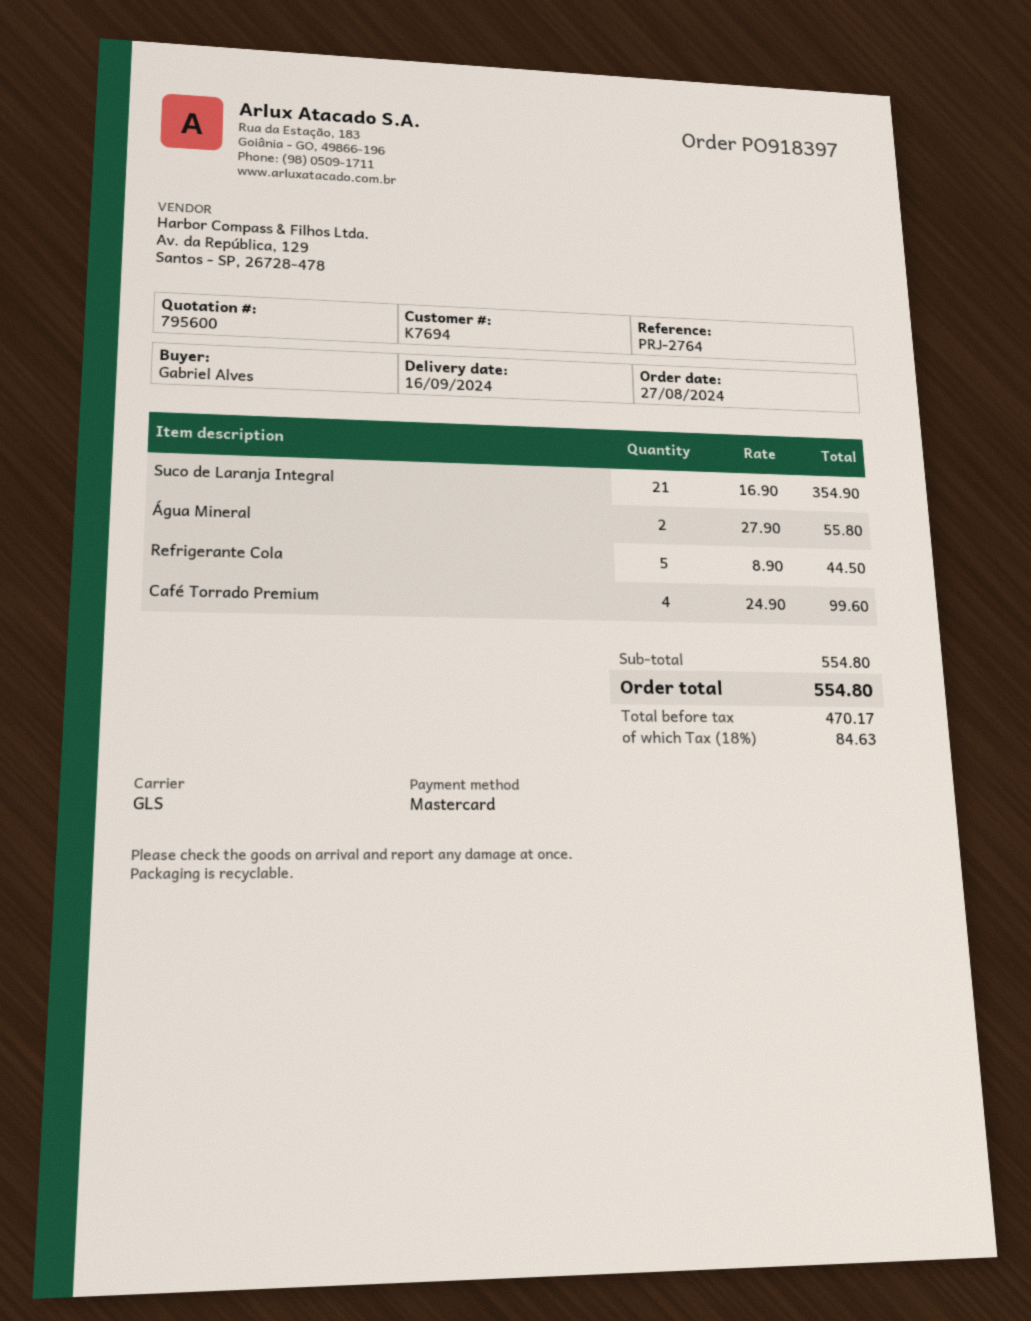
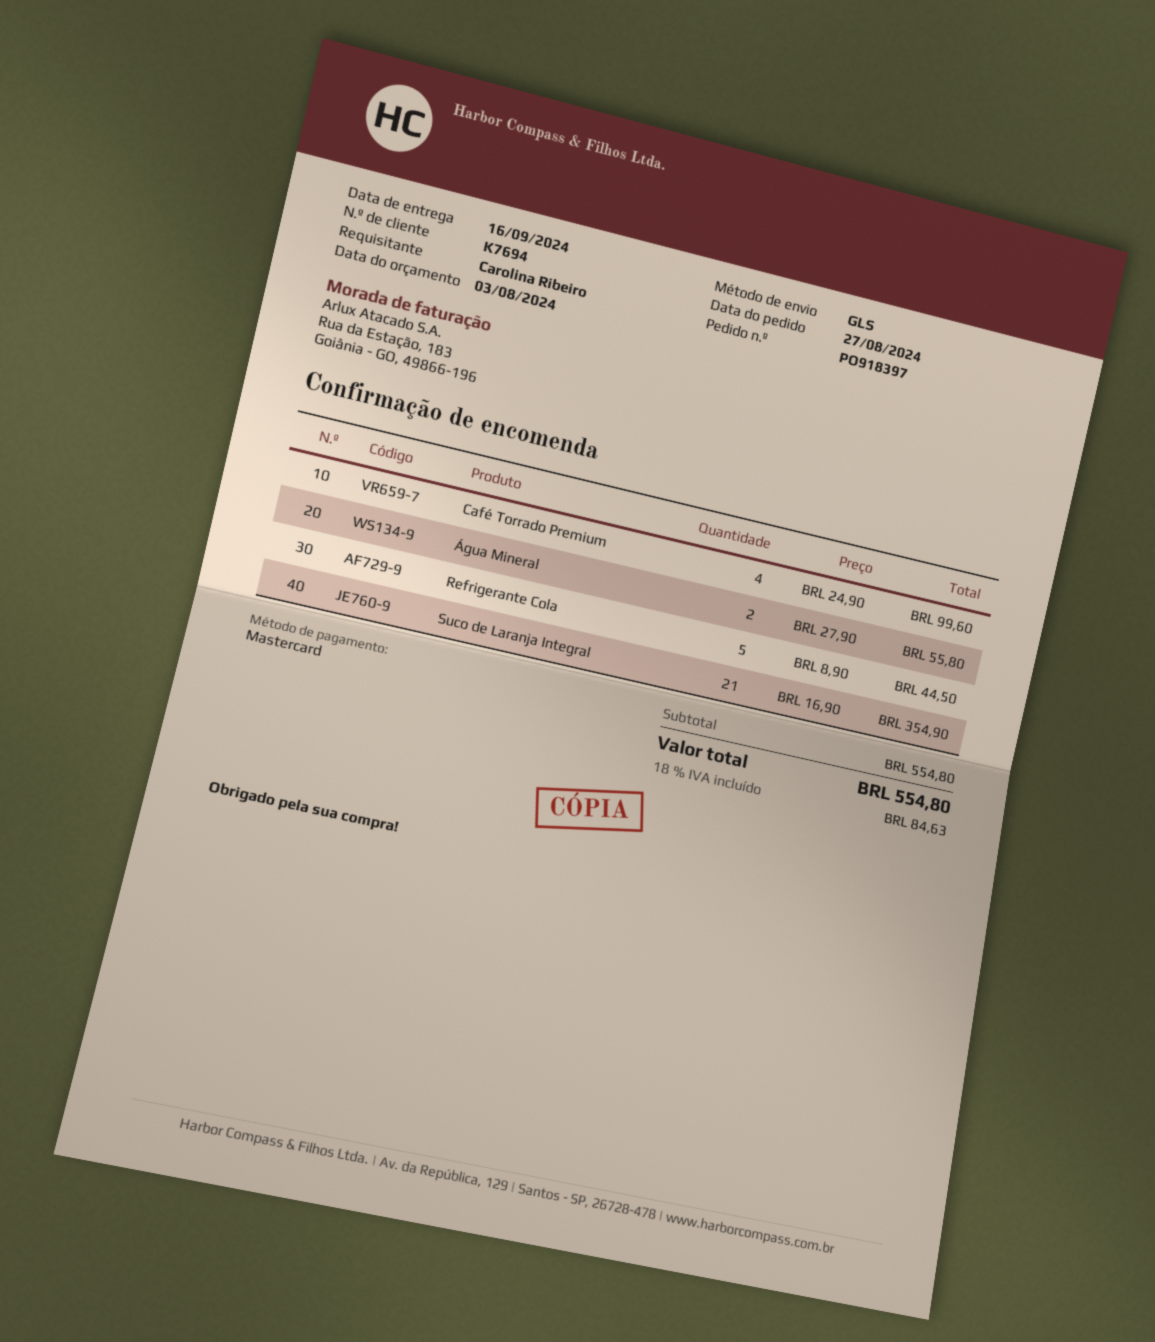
ordered by: Gabriel Alves -> Carolina Ribeiro

